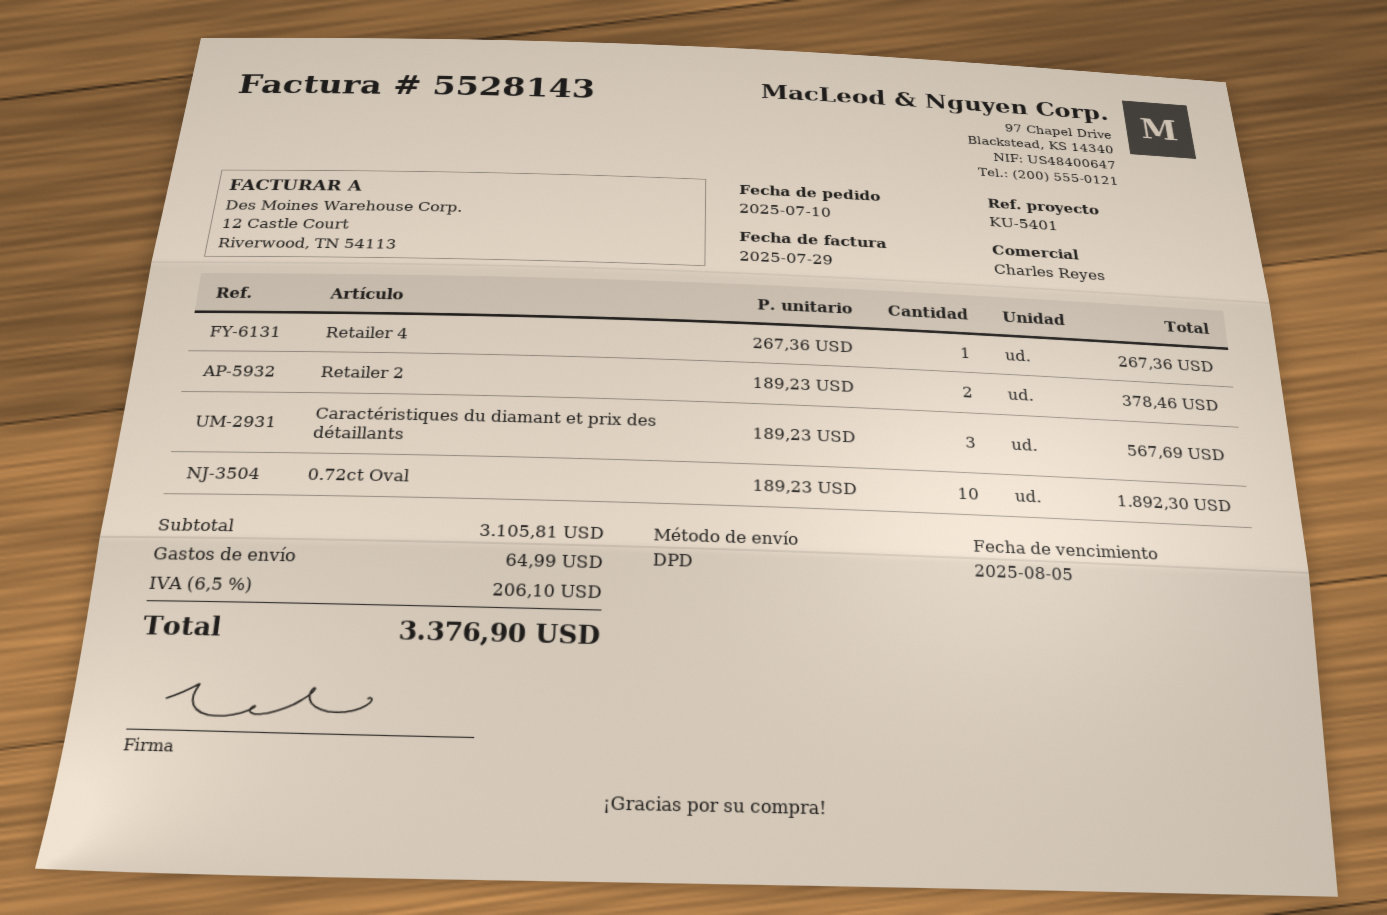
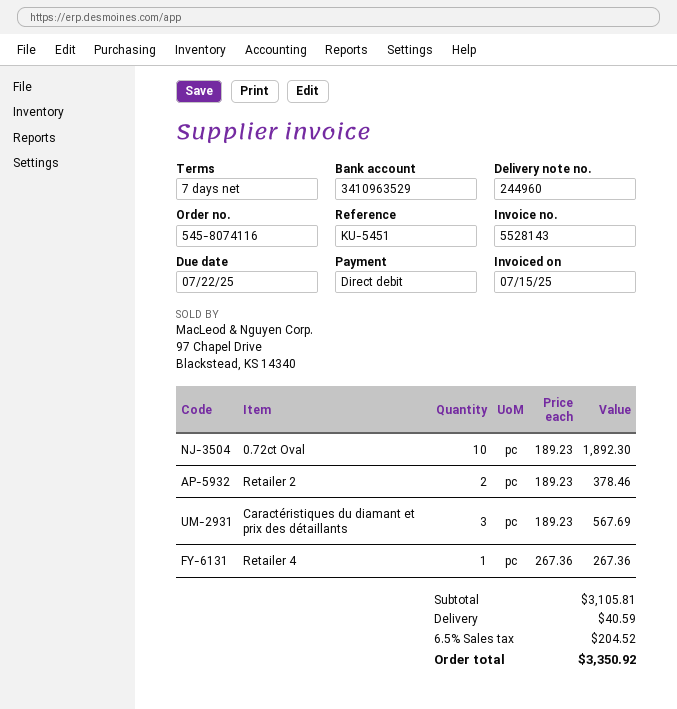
invoice date: 2025-07-29 -> 2025-07-15
due date: 2025-08-05 -> 2025-07-22
reference: KU-5401 -> KU-5451
shipping: 64.99 -> 40.59
tax: 6.5% = 206.10 -> 6.5% = 204.52
total: 3376.90 -> 3350.92

